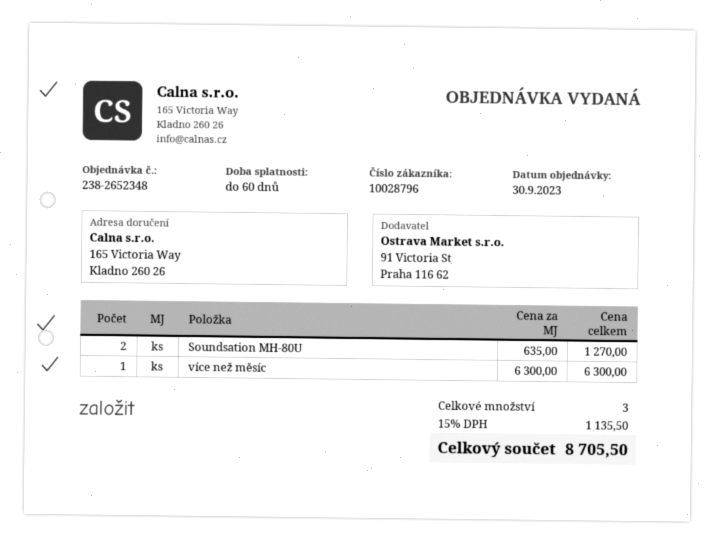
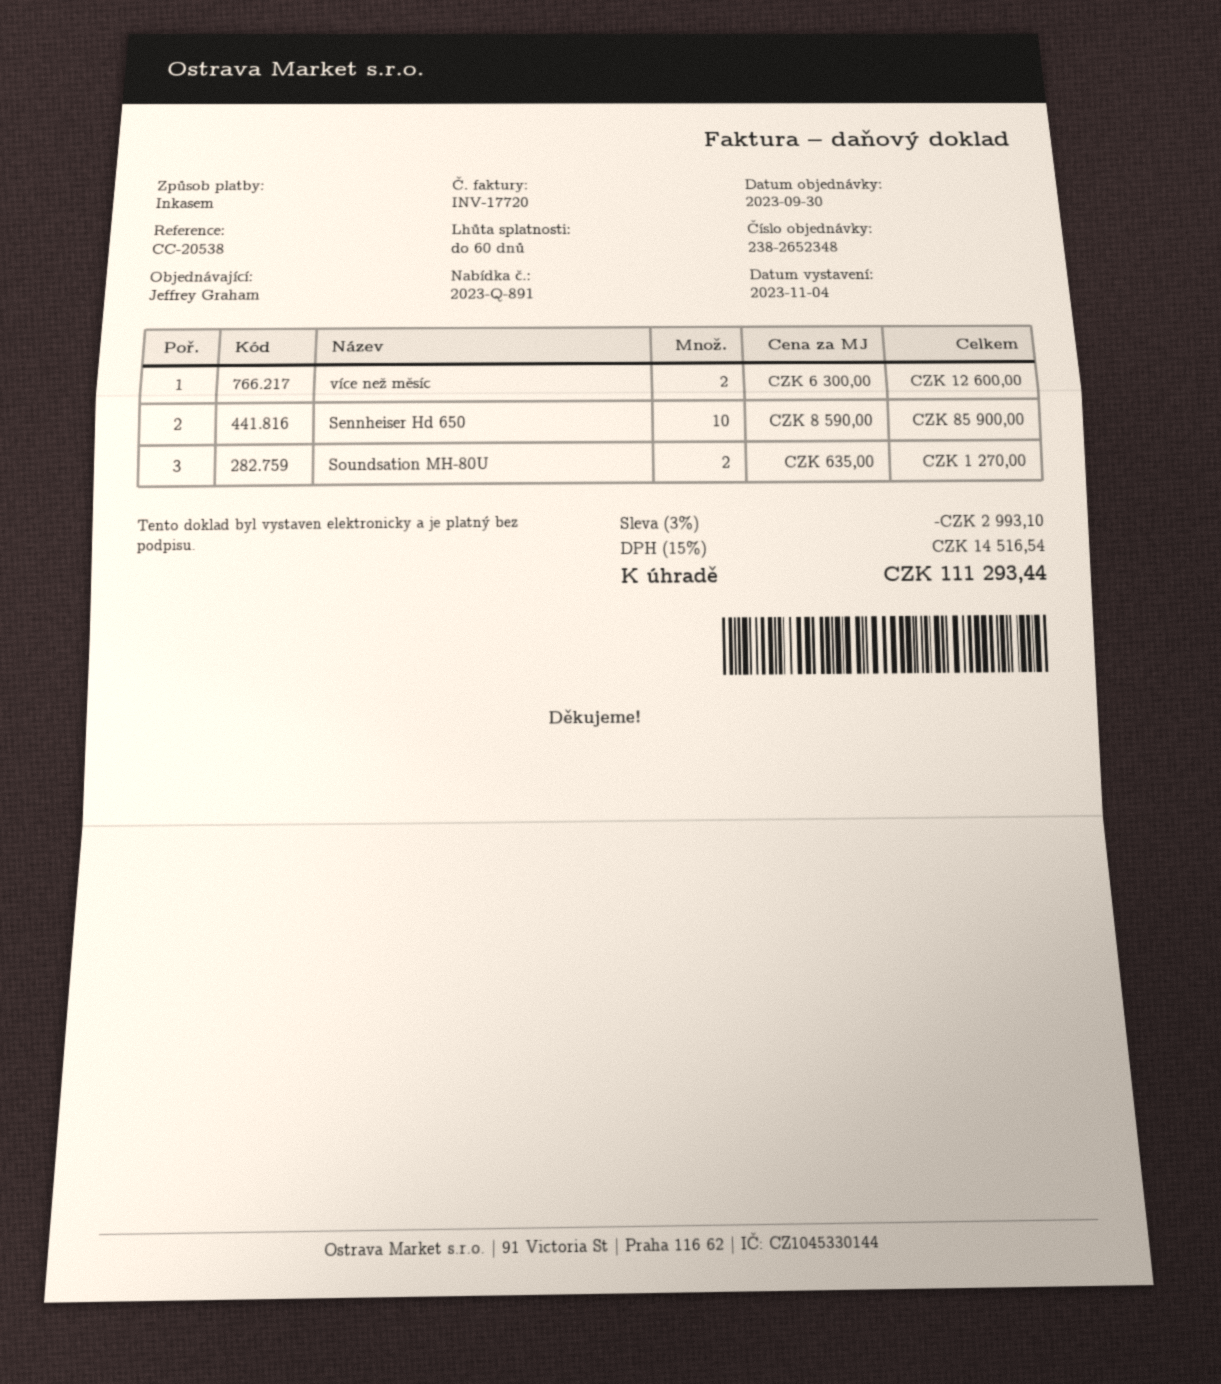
více než měsíc: 1 x 6300.00 = 6300.00 -> 2 x 6300.00 = 12600.00
Sennheiser Hd 650: none -> 10 x 8590.00 = 85900.00
discount: none -> 3% = 2993.10
tax: 15% = 1135.50 -> 15% = 14516.54
total: 8705.50 -> 111293.44

